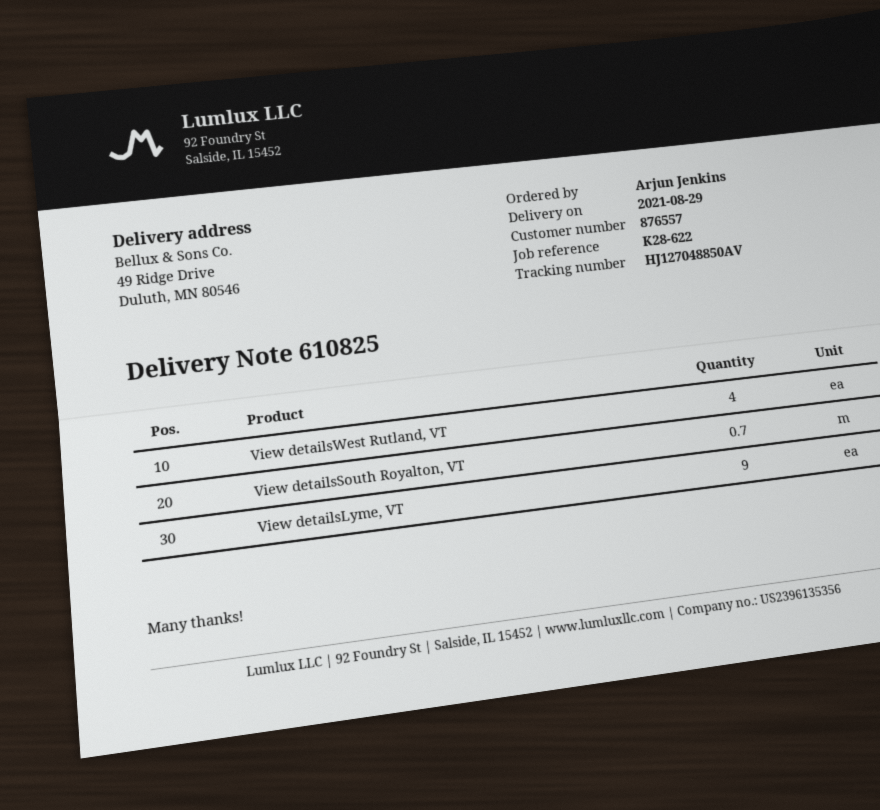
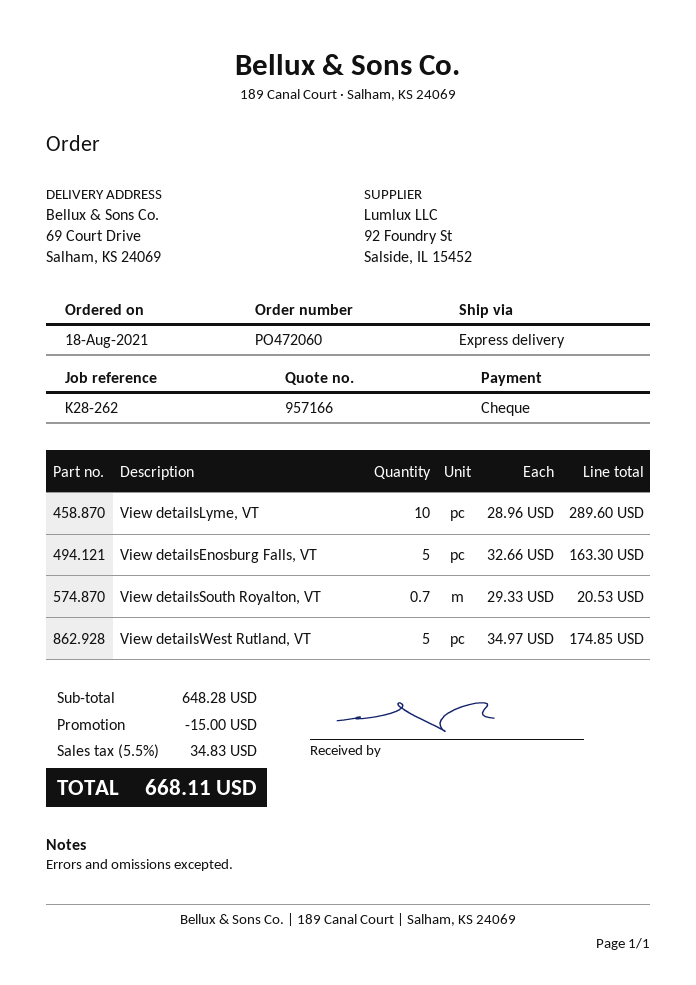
reference: K28-622 -> K28-262
ship to: 49 Ridge Drive, Duluth, MN 80546 -> 69 Court Drive, Salham, KS 24069
View detailsWest Rutland, VT: 4 -> 5
View detailsLyme, VT: 9 -> 10
View detailsEnosburg Falls, VT: none -> 5

